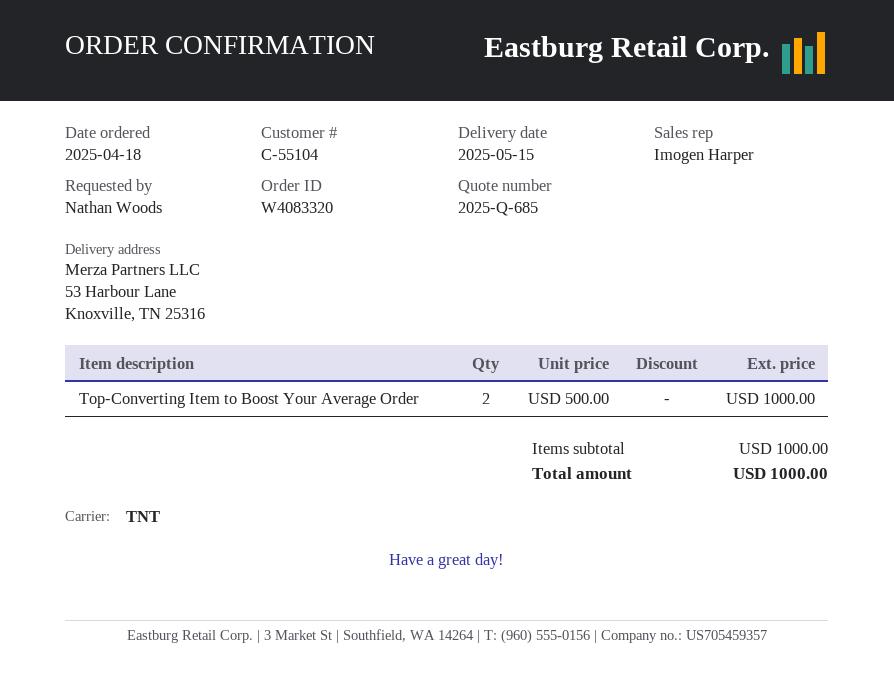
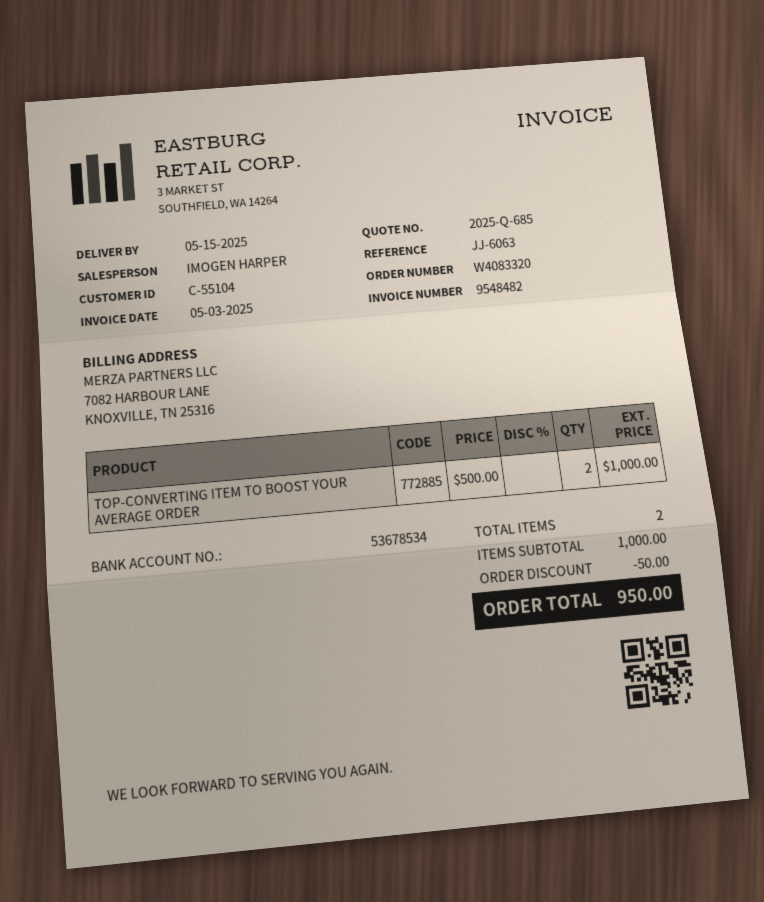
discount: none -> 50.00
total: 1000.00 -> 950.00

